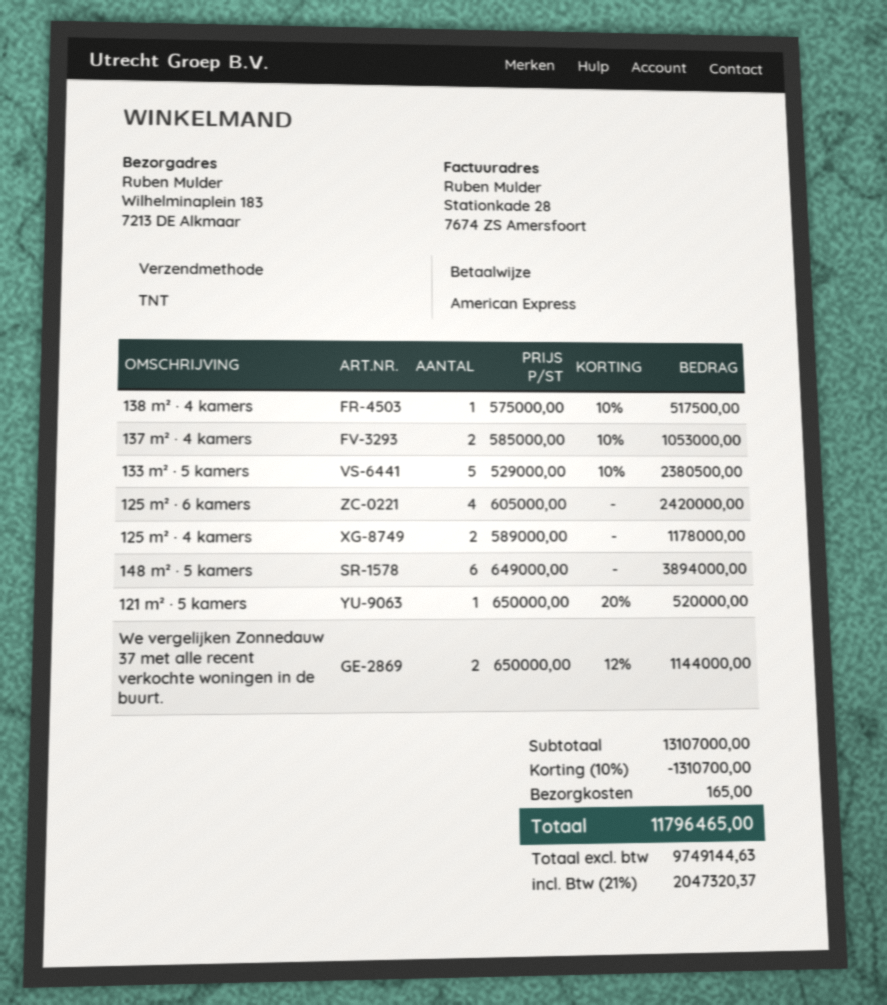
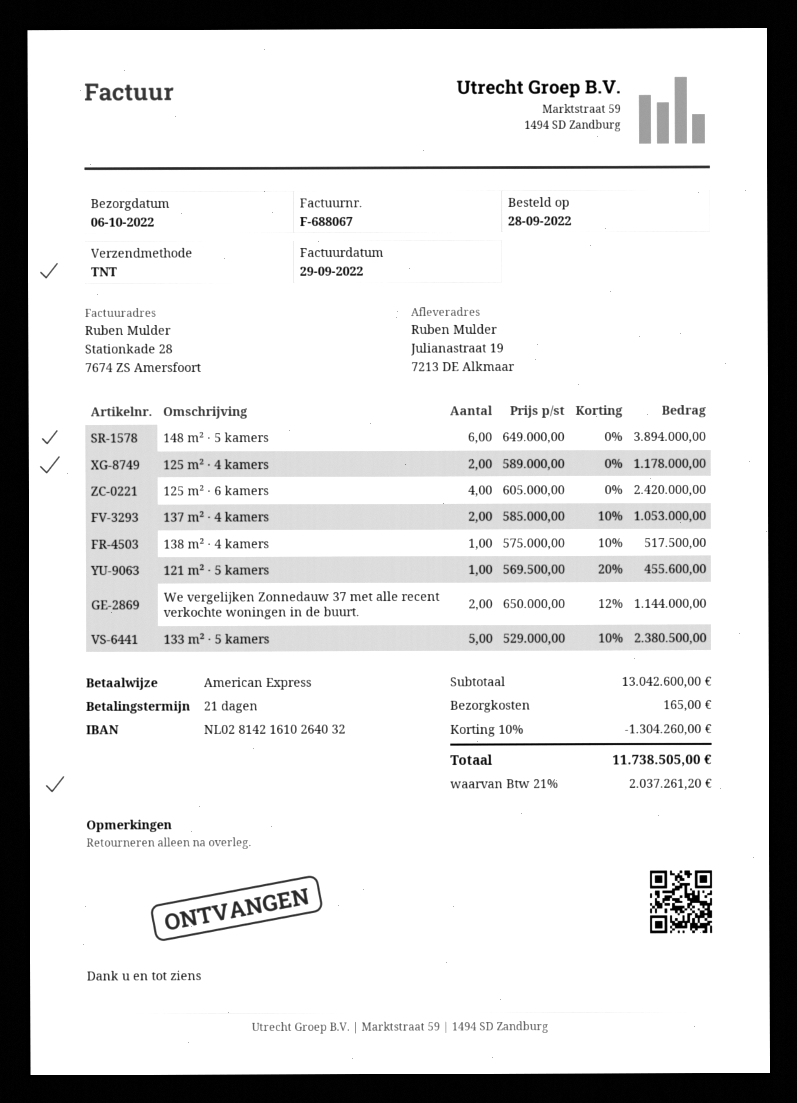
ship to: Wilhelminaplein 183, 7213 DE Alkmaar -> Julianastraat 19, 7213 DE Alkmaar
121 m² · 5 kamers: 1 x 650000.00 - 20% = 520000.00 -> 1 x 569500.00 - 20% = 455600.00
subtotal: 13107000.00 -> 13042600.00
discount: 10% = 1310700.00 -> 10% = 1304260.00
tax: 21% = 2047320.37 -> 21% = 2037261.20
total: 11796465.00 -> 11738505.00

